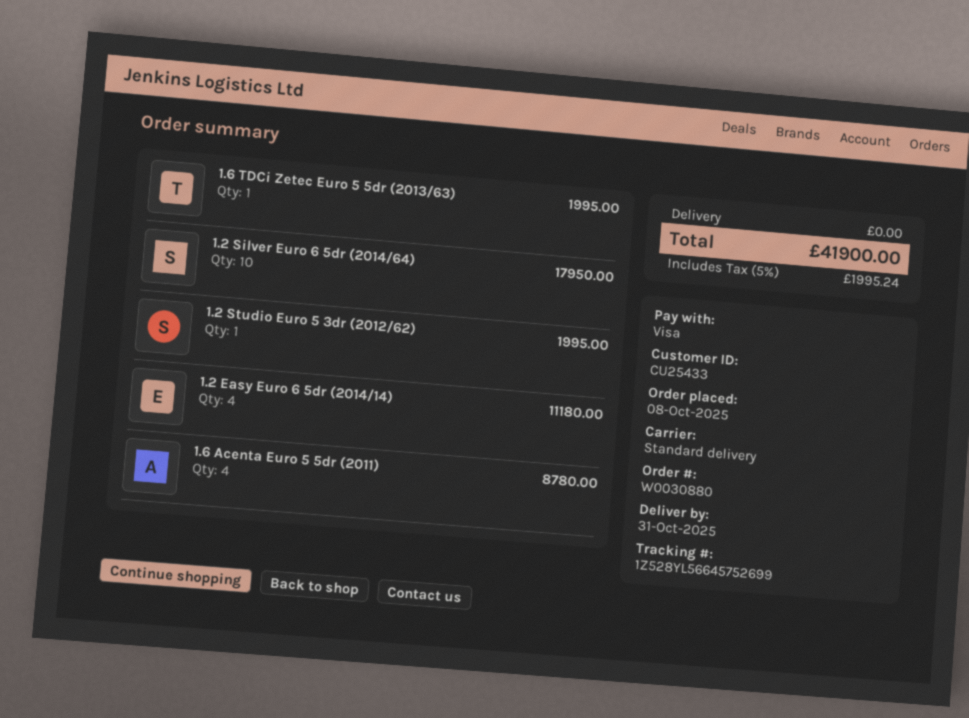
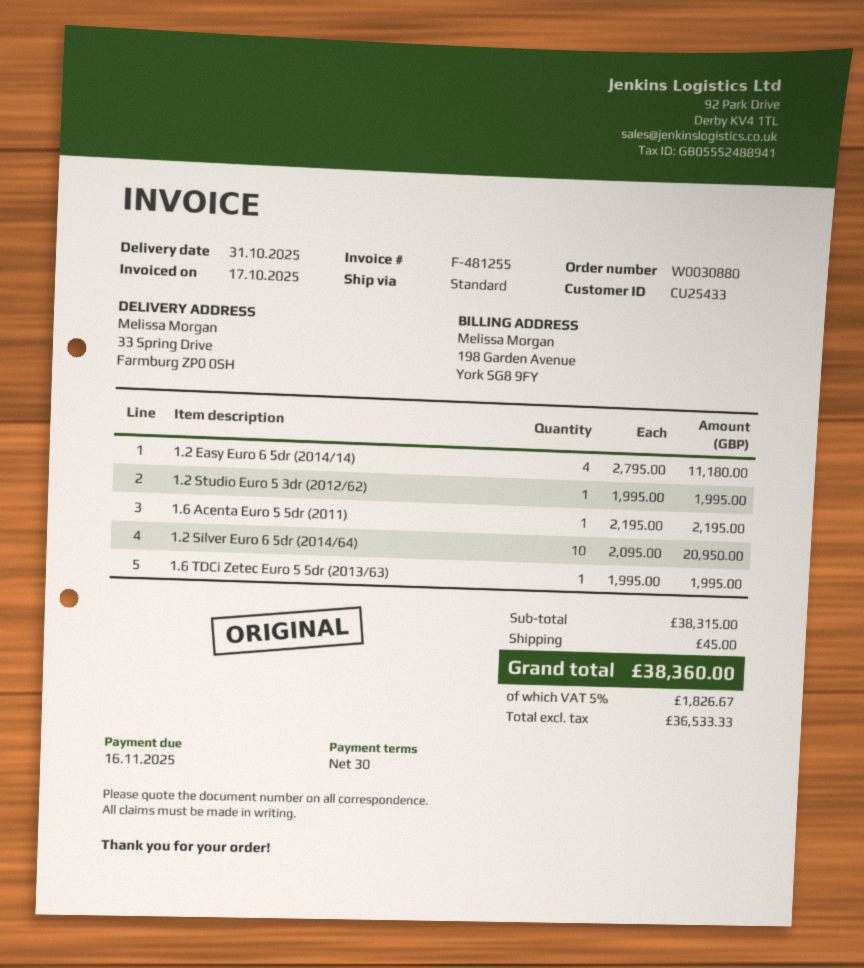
1.2 Silver Euro 6 5dr (2014/64): 10 for 17950.00 -> 10 for 20950.00
1.6 Acenta Euro 5 5dr (2011): 4 for 8780.00 -> 1 for 2195.00
shipping: 0.00 -> 45.00
tax: 5% = 1995.24 -> 5% = 1826.67
total: 41900.00 -> 38360.00

